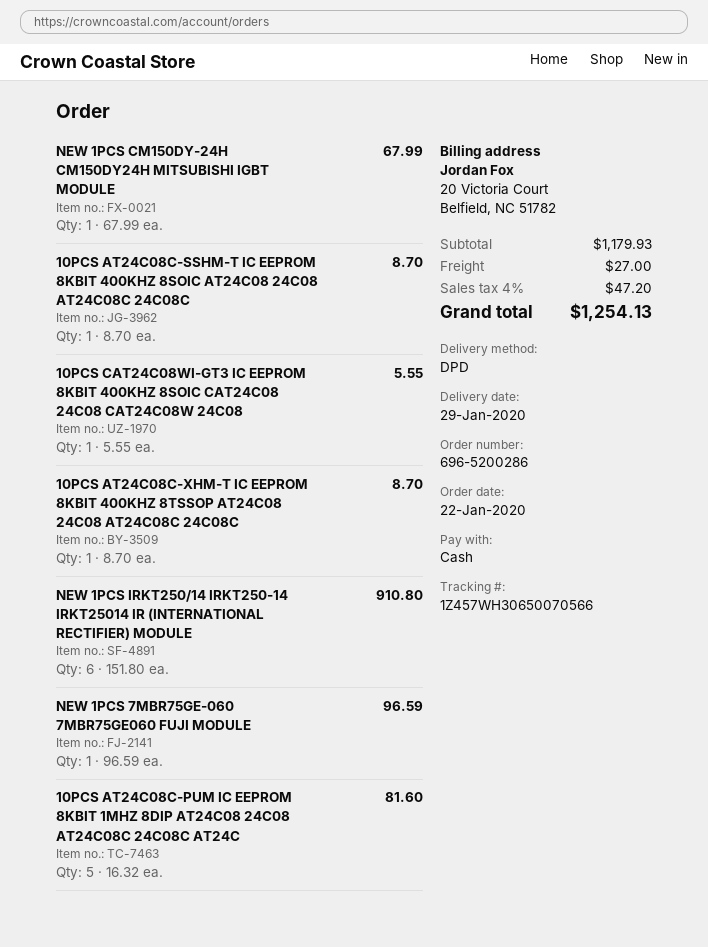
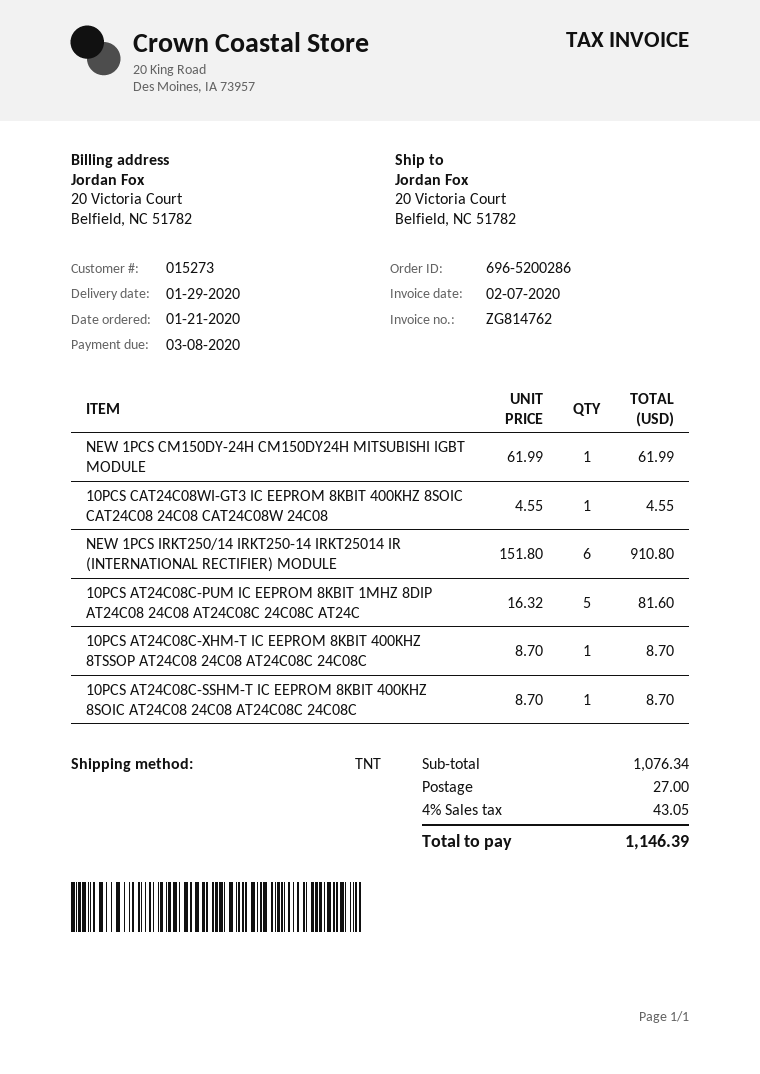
order date: 2020-01-22 -> 2020-01-21
shipping method: DPD -> TNT
NEW 1PCS CM150DY-24H CM150DY24H MITSUBISHI IGBT MODULE: 1 x 67.99 = 67.99 -> 1 x 61.99 = 61.99
10PCS CAT24C08WI-GT3 IC EEPROM 8KBIT 400KHZ 8SOIC CAT24C08 24C08 CAT24C08W 24C08: 1 x 5.55 = 5.55 -> 1 x 4.55 = 4.55
NEW 1PCS 7MBR75GE-060 7MBR75GE060 FUJI MODULE: 1 x 96.59 = 96.59 -> none
subtotal: 1179.93 -> 1076.34
tax: 4% = 47.20 -> 4% = 43.05
total: 1254.13 -> 1146.39

